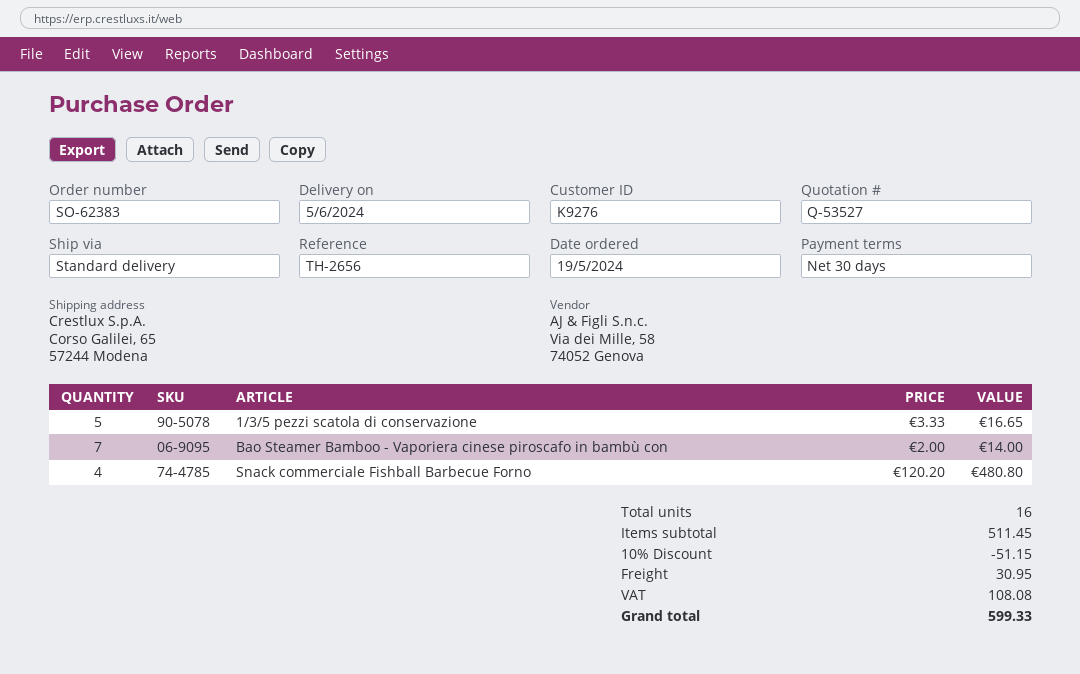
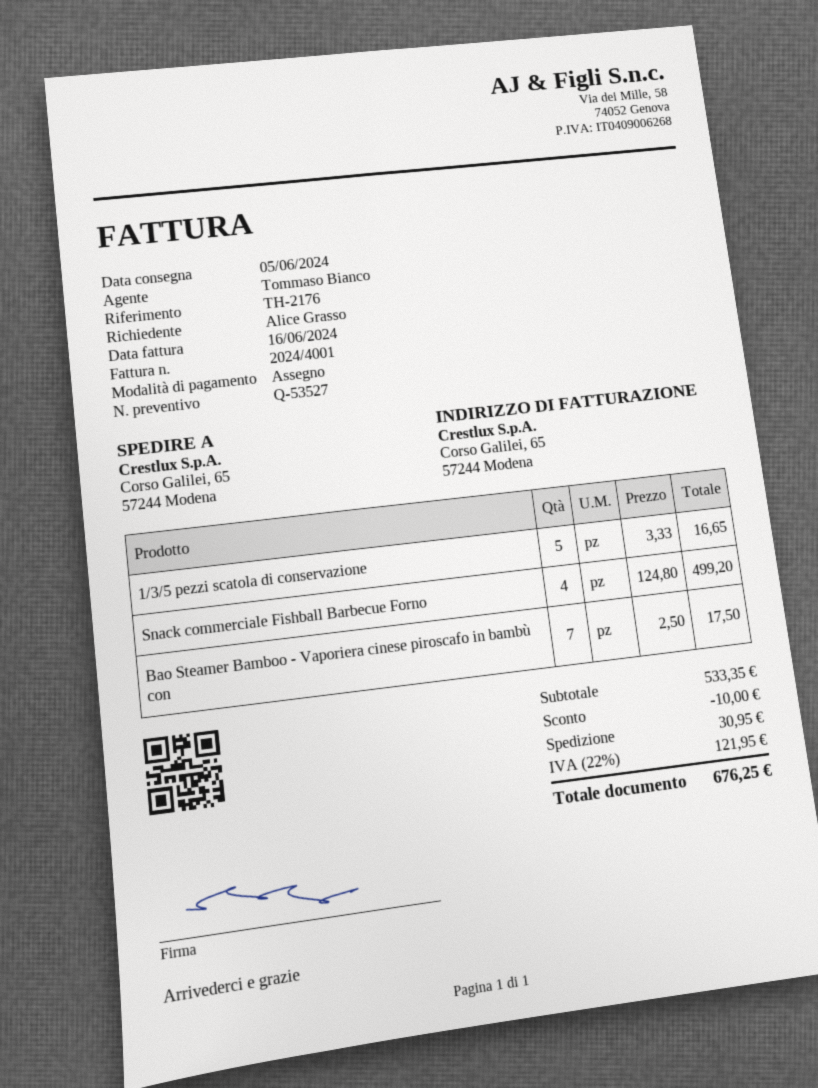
reference: TH-2656 -> TH-2176
Bao Steamer Bamboo - Vaporiera cinese piroscafo in bambù con: 7 x 2.00 = 14.00 -> 7 x 2.50 = 17.50
Snack commerciale Fishball Barbecue Forno: 4 x 120.20 = 480.80 -> 4 x 124.80 = 499.20
subtotal: 511.45 -> 533.35
discount: 51.15 -> 10.00
tax: 108.08 -> 121.95
total: 599.33 -> 676.25

